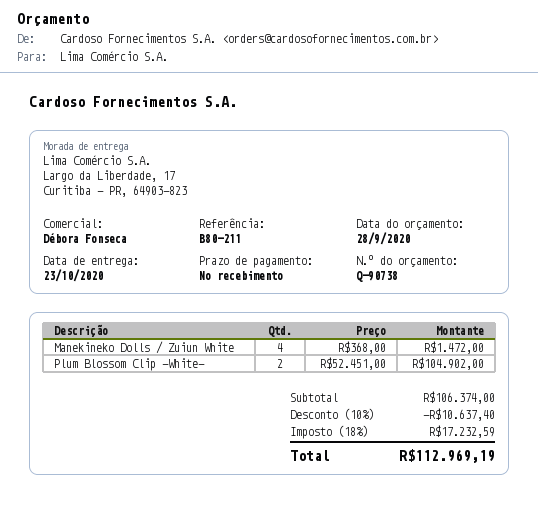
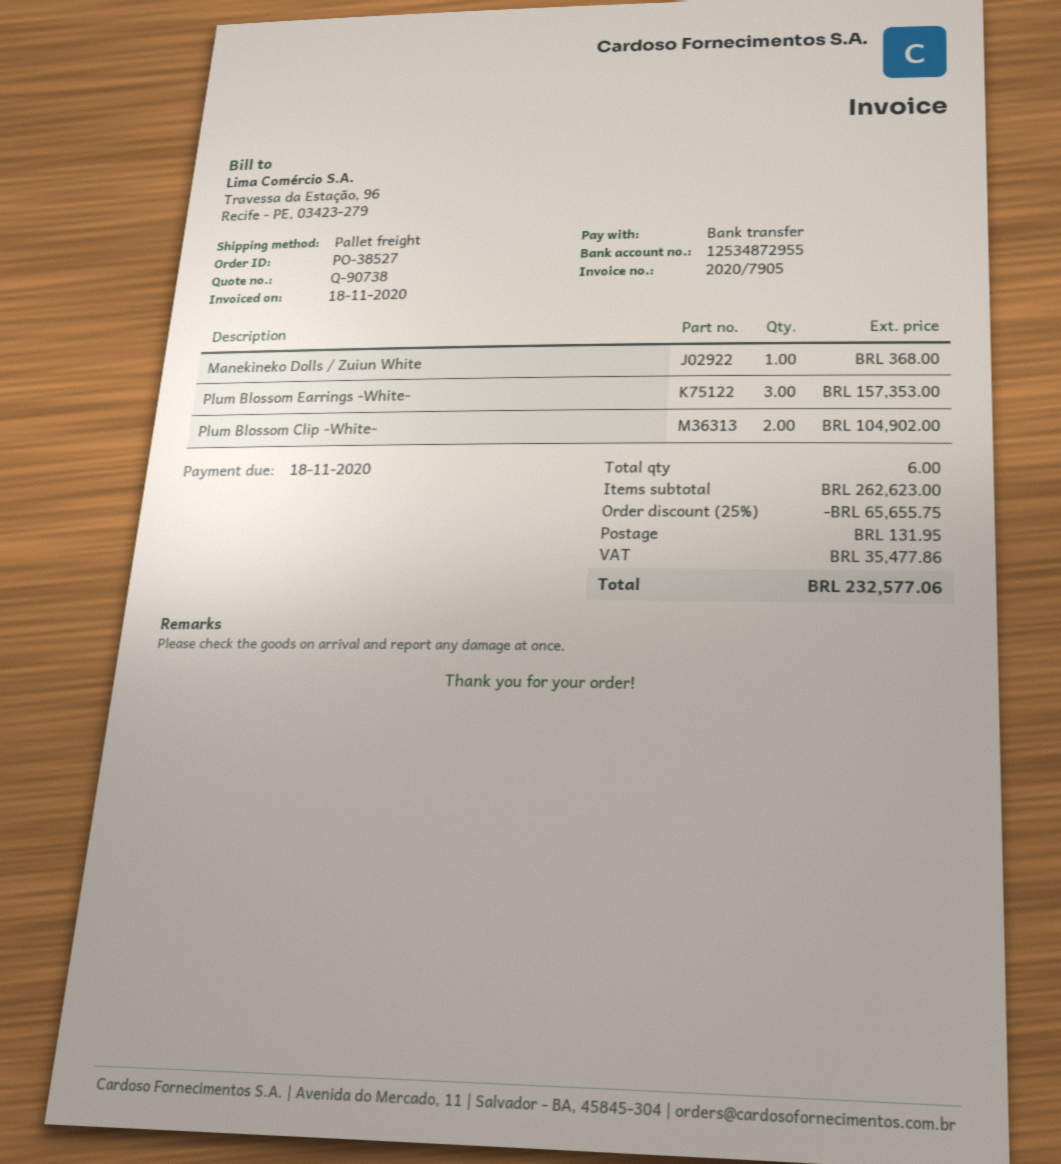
Manekineko Dolls / Zuiun White: 4 for 1472.00 -> 1 for 368.00
Plum Blossom Earrings -White-: none -> 3 for 157353.00
subtotal: 106374.00 -> 262623.00
discount: 10% = 10637.40 -> 25% = 65655.75
shipping: none -> 131.95
tax: 17232.59 -> 35477.86
total: 112969.19 -> 232577.06

